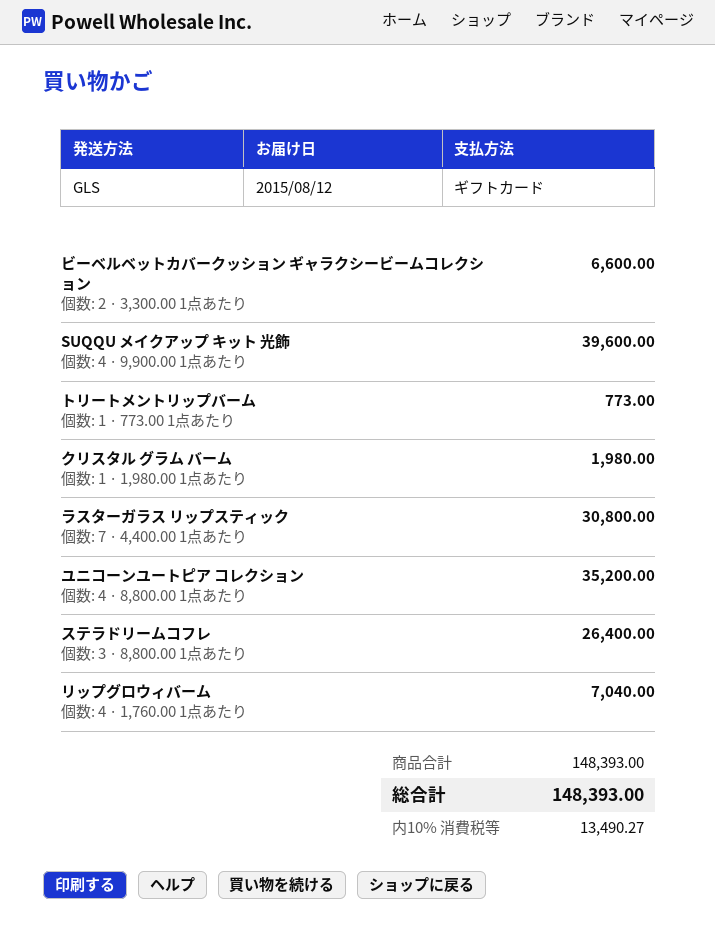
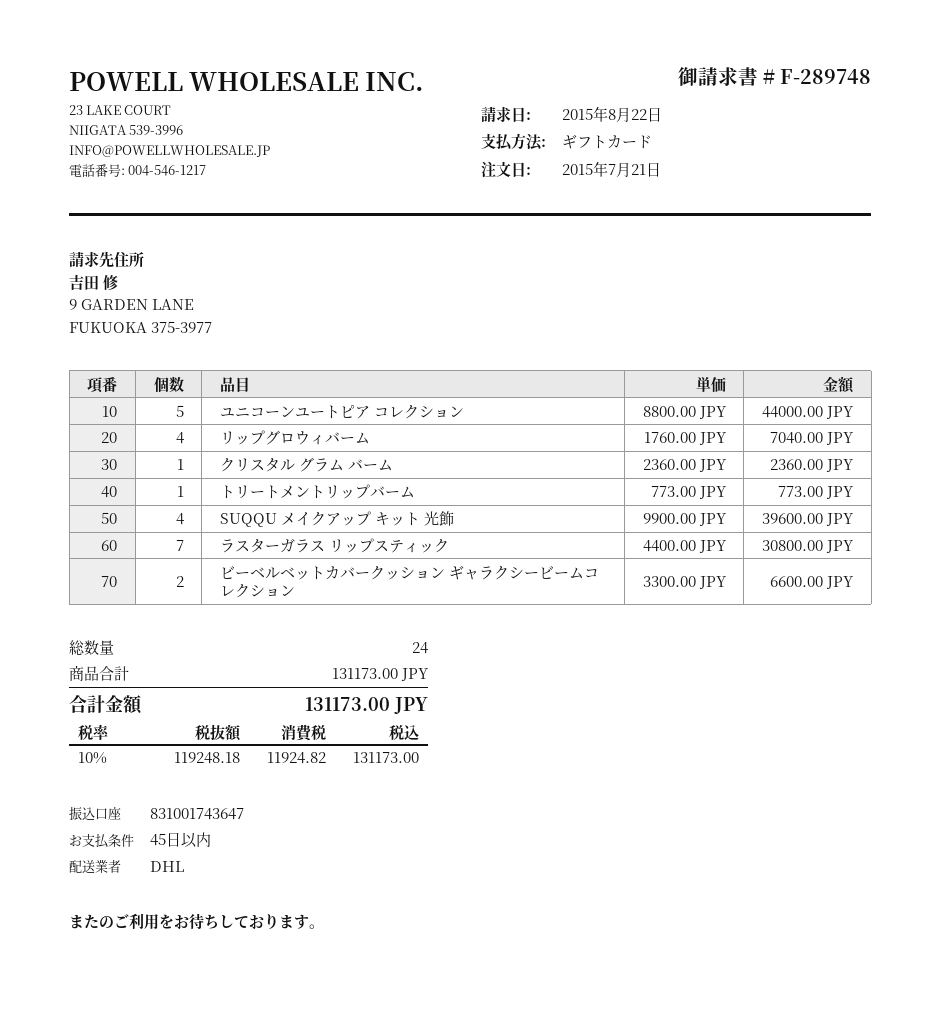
shipping method: GLS -> DHL
クリスタル グラム バーム: 1 x 1980.00 = 1980.00 -> 1 x 2360.00 = 2360.00
ユニコーンユートピア コレクション: 4 x 8800.00 = 35200.00 -> 5 x 8800.00 = 44000.00
ステラドリームコフレ: 3 x 8800.00 = 26400.00 -> none
subtotal: 148393.00 -> 131173.00
tax: 10% = 13490.27 -> 10% = 11924.82
total: 148393.00 -> 131173.00

